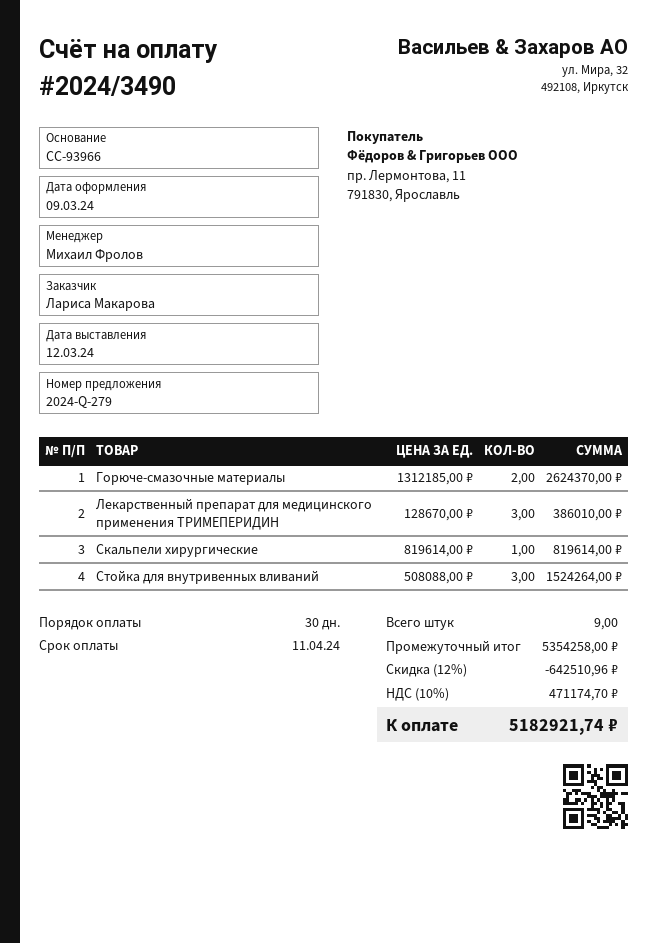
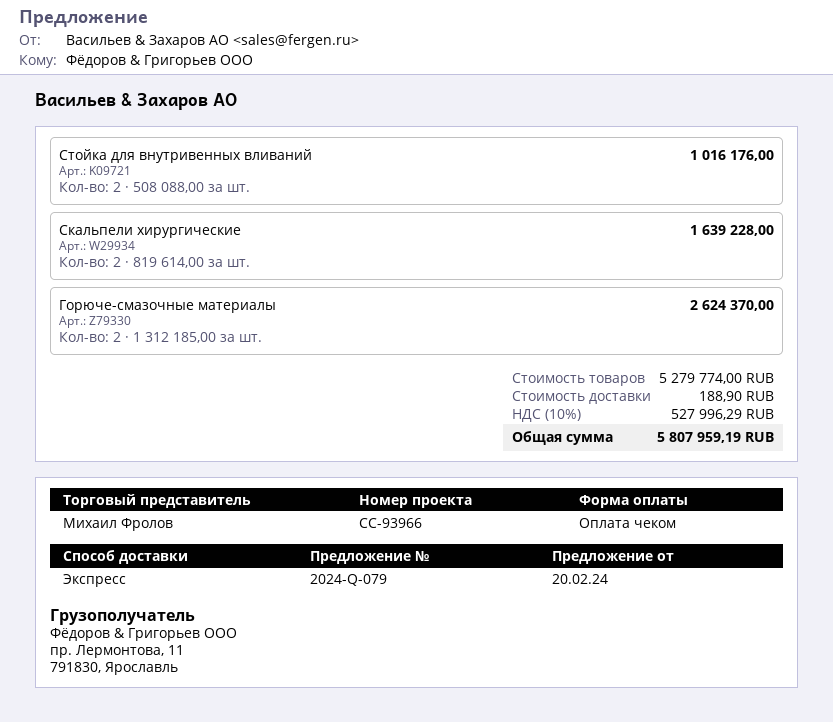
quote number: 2024-Q-279 -> 2024-Q-079
Лекарственный препарат для медицинского применения ТРИМЕПЕРИДИН: 3 x 128670.00 = 386010.00 -> none
Скальпели хирургические: 1 x 819614.00 = 819614.00 -> 2 x 819614.00 = 1639228.00
Стойка для внутривенных вливаний: 3 x 508088.00 = 1524264.00 -> 2 x 508088.00 = 1016176.00
subtotal: 5354258.00 -> 5279774.00
discount: 12% = 642510.96 -> none
shipping: none -> 188.90
tax: 10% = 471174.70 -> 10% = 527996.29
total: 5182921.74 -> 5807959.19

